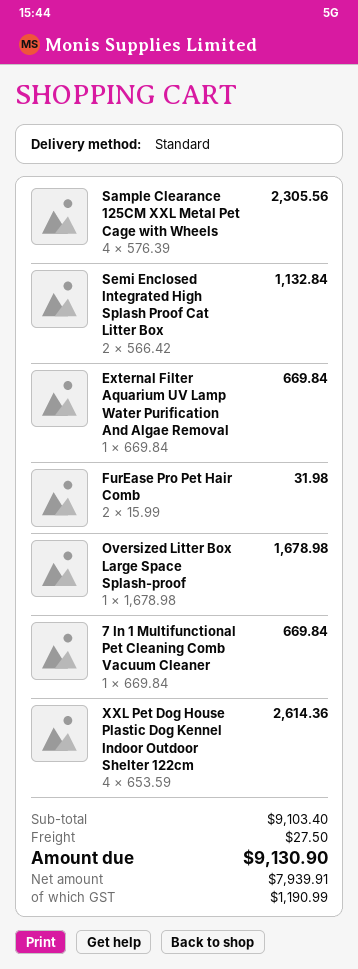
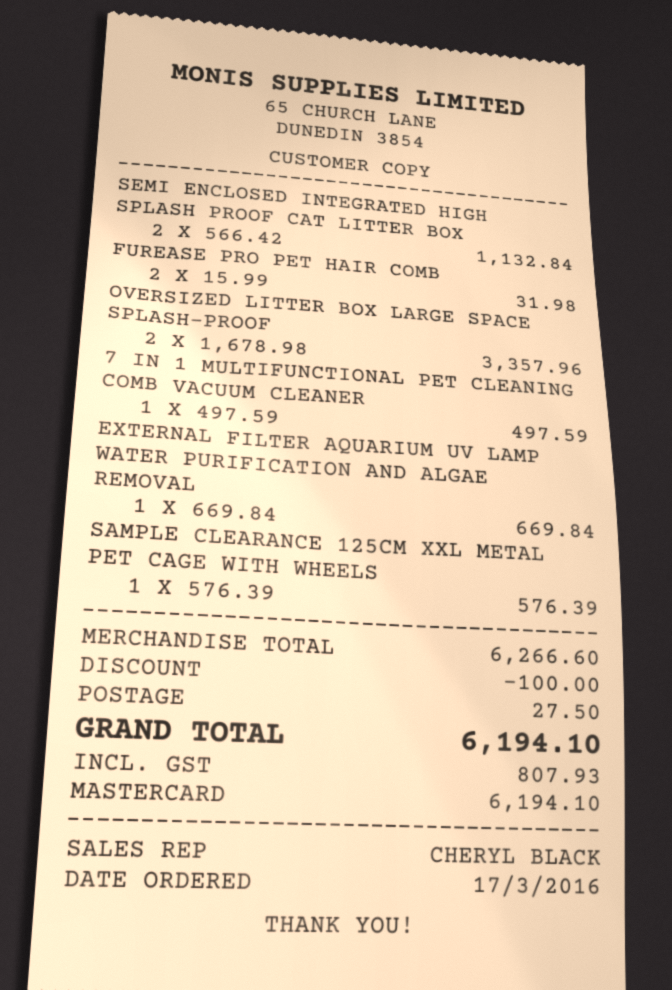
Sample Clearance 125CM XXL Metal Pet Cage with Wheels: 4 x 576.39 = 2305.56 -> 1 x 576.39 = 576.39
Oversized Litter Box Large Space Splash-proof: 1 x 1678.98 = 1678.98 -> 2 x 1678.98 = 3357.96
7 In 1 Multifunctional Pet Cleaning Comb Vacuum Cleaner: 1 x 669.84 = 669.84 -> 1 x 497.59 = 497.59
XXL Pet Dog House Plastic Dog Kennel Indoor Outdoor Shelter 122cm: 4 x 653.59 = 2614.36 -> none
subtotal: 9103.40 -> 6266.60
discount: none -> 100.00
tax: 1190.99 -> 807.93
total: 9130.90 -> 6194.10

